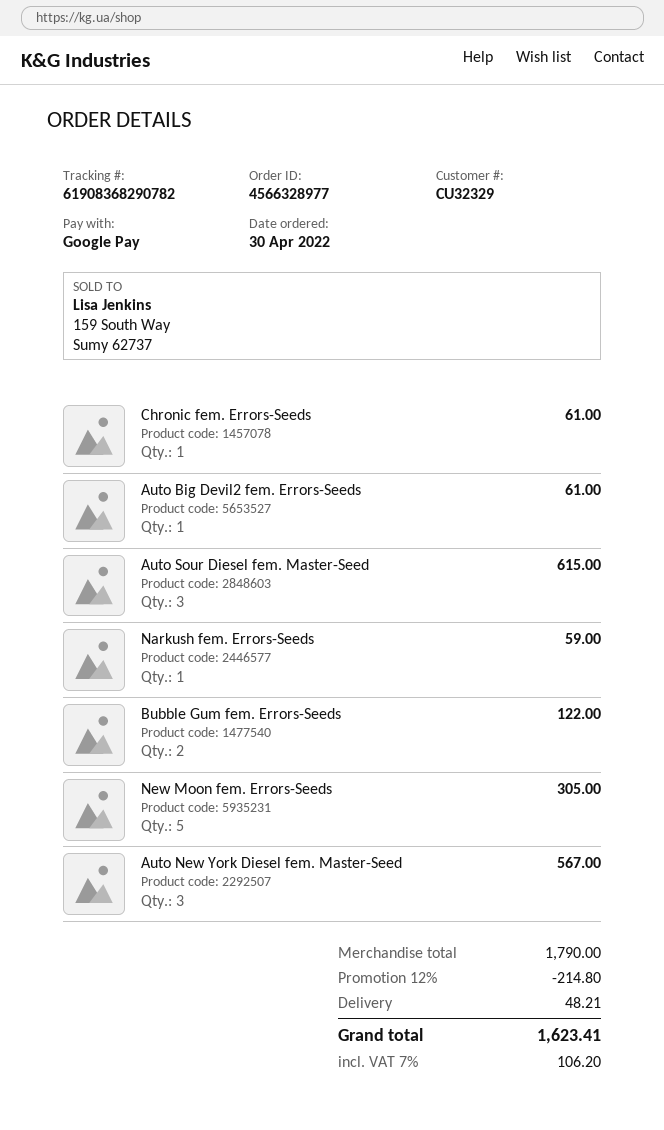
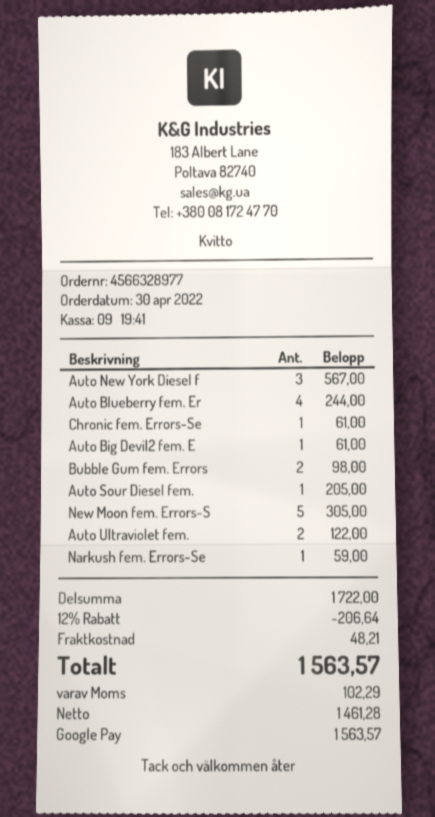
Auto Sour Diesel fem. Master-Seed: 3 for 615.00 -> 1 for 205.00
Bubble Gum fem. Errors-Seeds: 2 for 122.00 -> 2 for 98.00
Auto Blueberry fem. Er: none -> 4 for 244.00
Auto Ultraviolet fem.: none -> 2 for 122.00
subtotal: 1790.00 -> 1722.00
discount: 12% = 214.80 -> 12% = 206.64
tax: 106.20 -> 102.29
total: 1623.41 -> 1563.57

